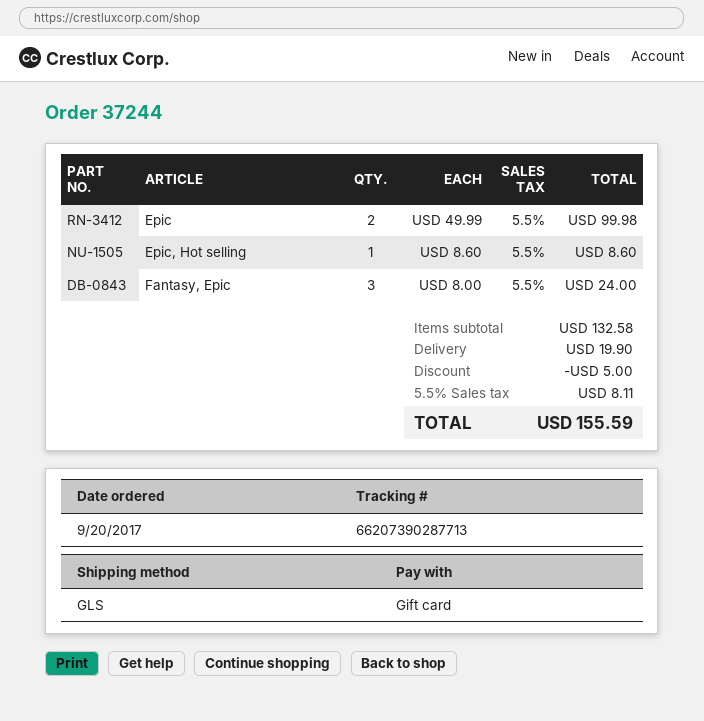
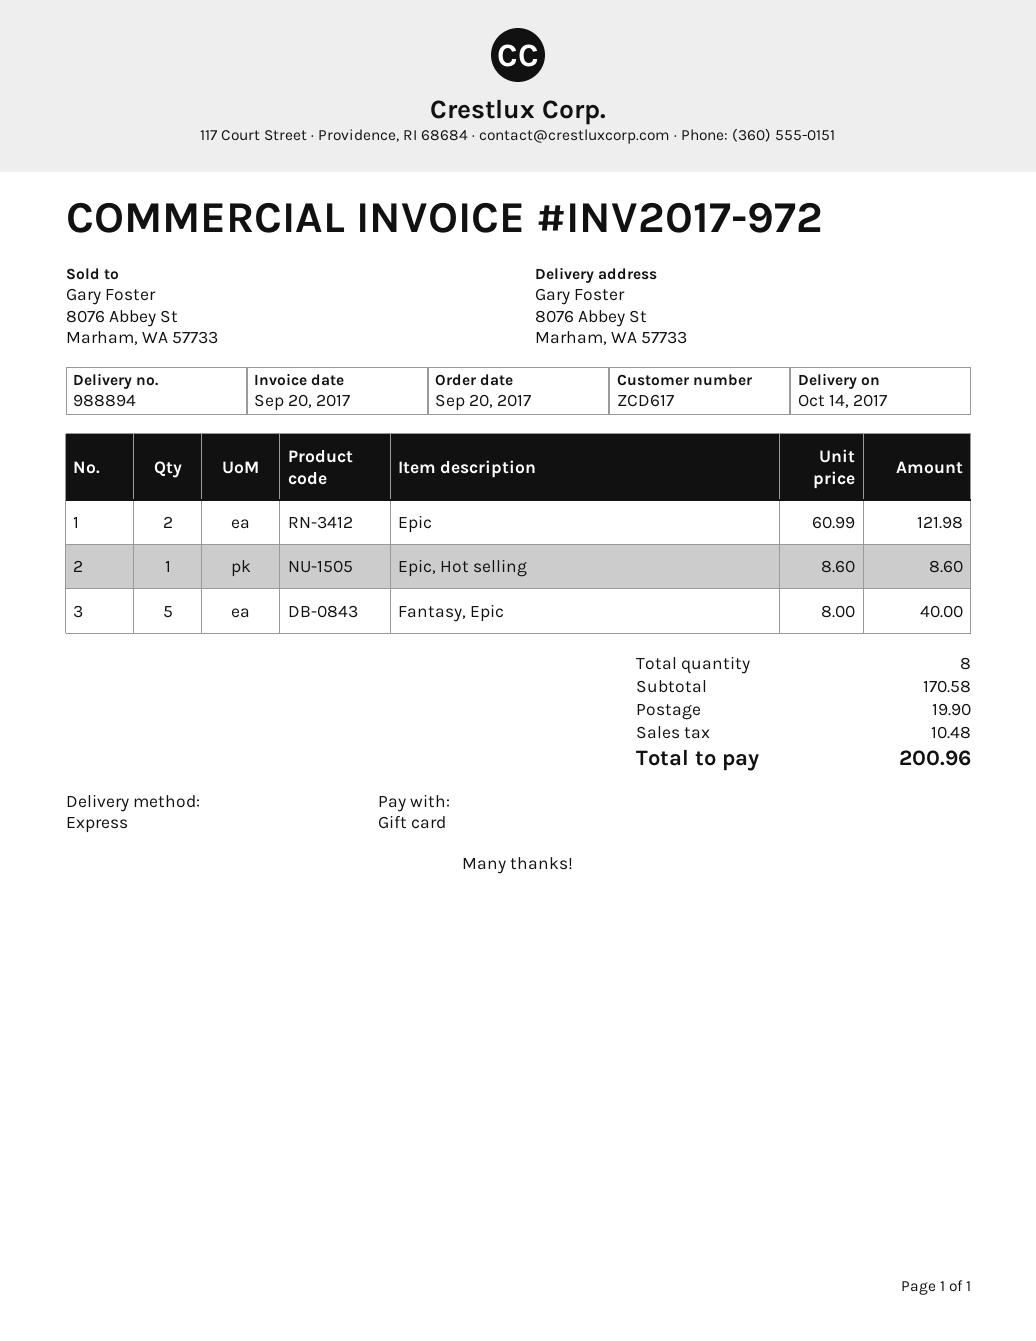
shipping method: GLS -> express
Epic: 2 x 49.99 = 99.98 -> 2 x 60.99 = 121.98
Fantasy, Epic: 3 x 8.00 = 24.00 -> 5 x 8.00 = 40.00
subtotal: 132.58 -> 170.58
discount: 5.00 -> none
tax: 8.11 -> 10.48
total: 155.59 -> 200.96

